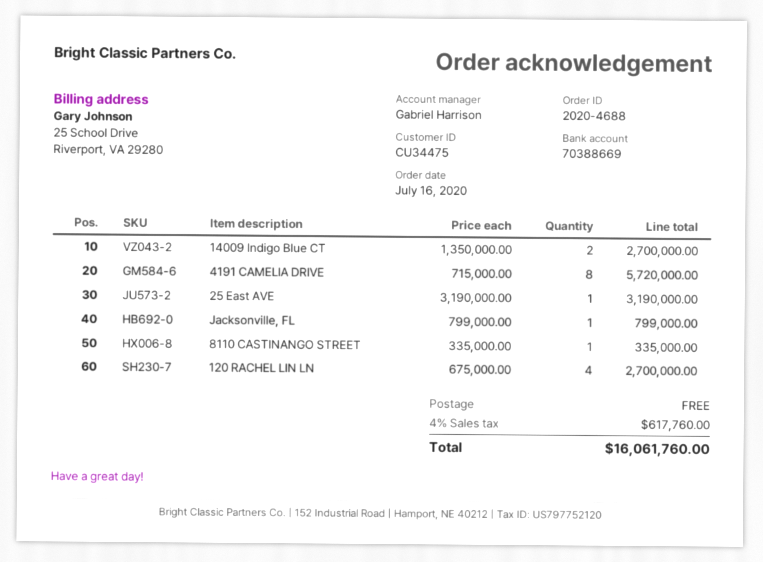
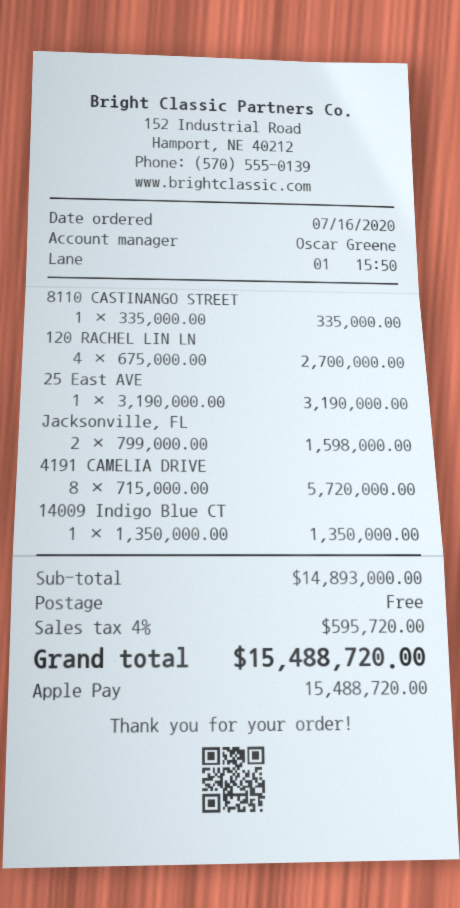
sales rep: Gabriel Harrison -> Oscar Greene
14009 Indigo Blue CT: 2 x 1350000.00 = 2700000.00 -> 1 x 1350000.00 = 1350000.00
Jacksonville, FL: 1 x 799000.00 = 799000.00 -> 2 x 799000.00 = 1598000.00
tax: 4% = 617760.00 -> 4% = 595720.00
total: 16061760.00 -> 15488720.00

